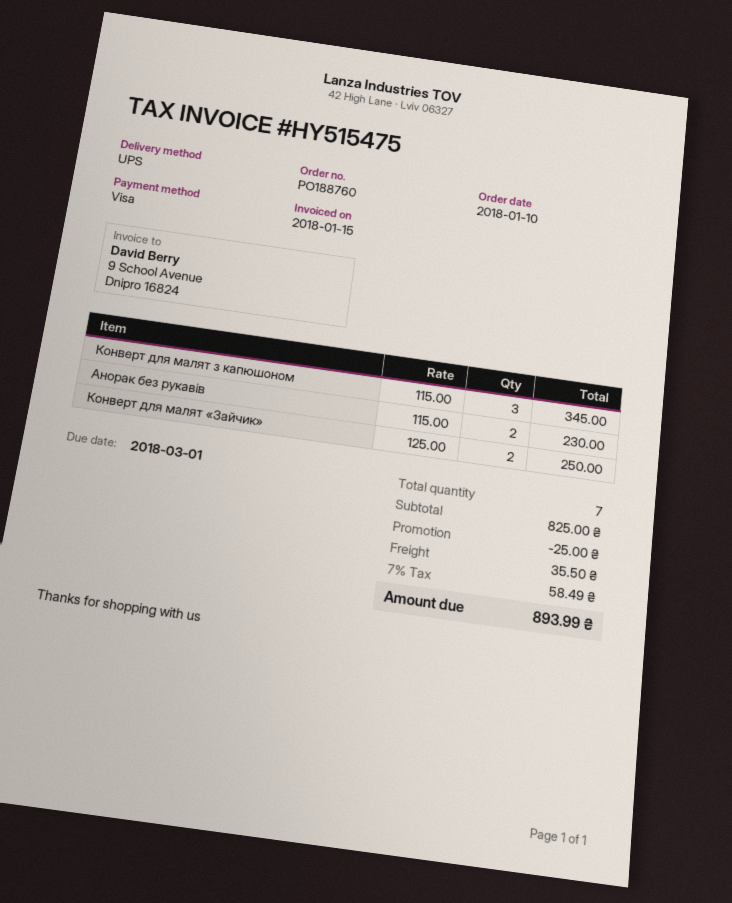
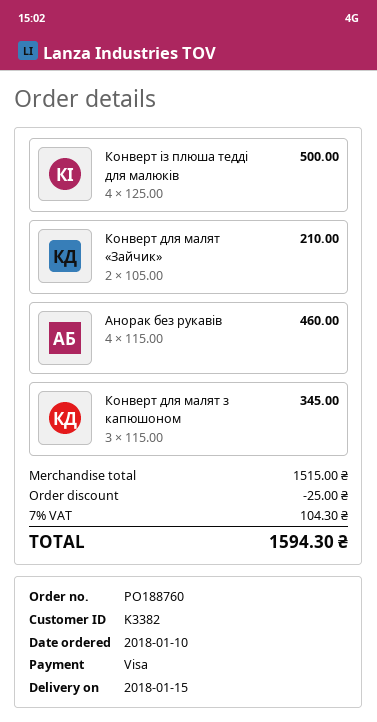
Анорак без рукавів: 2 x 115.00 = 230.00 -> 4 x 115.00 = 460.00
Конверт для малят «Зайчик»: 2 x 125.00 = 250.00 -> 2 x 105.00 = 210.00
Конверт із плюша тедді для малюків: none -> 4 x 125.00 = 500.00
subtotal: 825.00 -> 1515.00
shipping: 35.50 -> none
tax: 7% = 58.49 -> 7% = 104.30
total: 893.99 -> 1594.30

